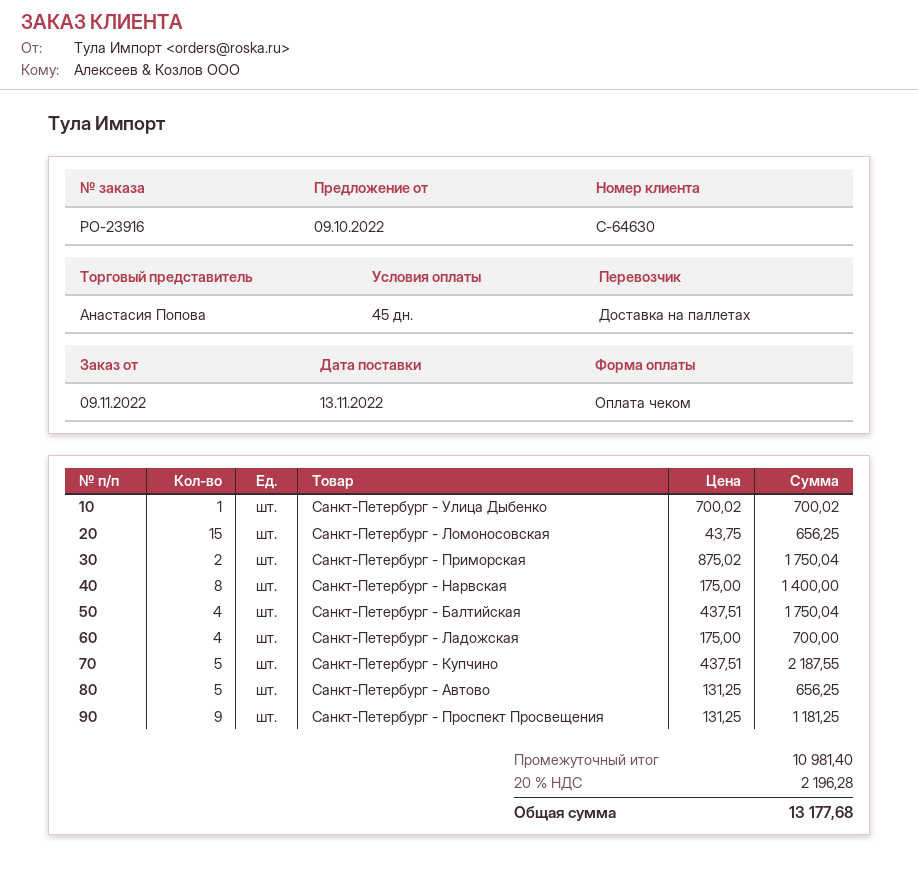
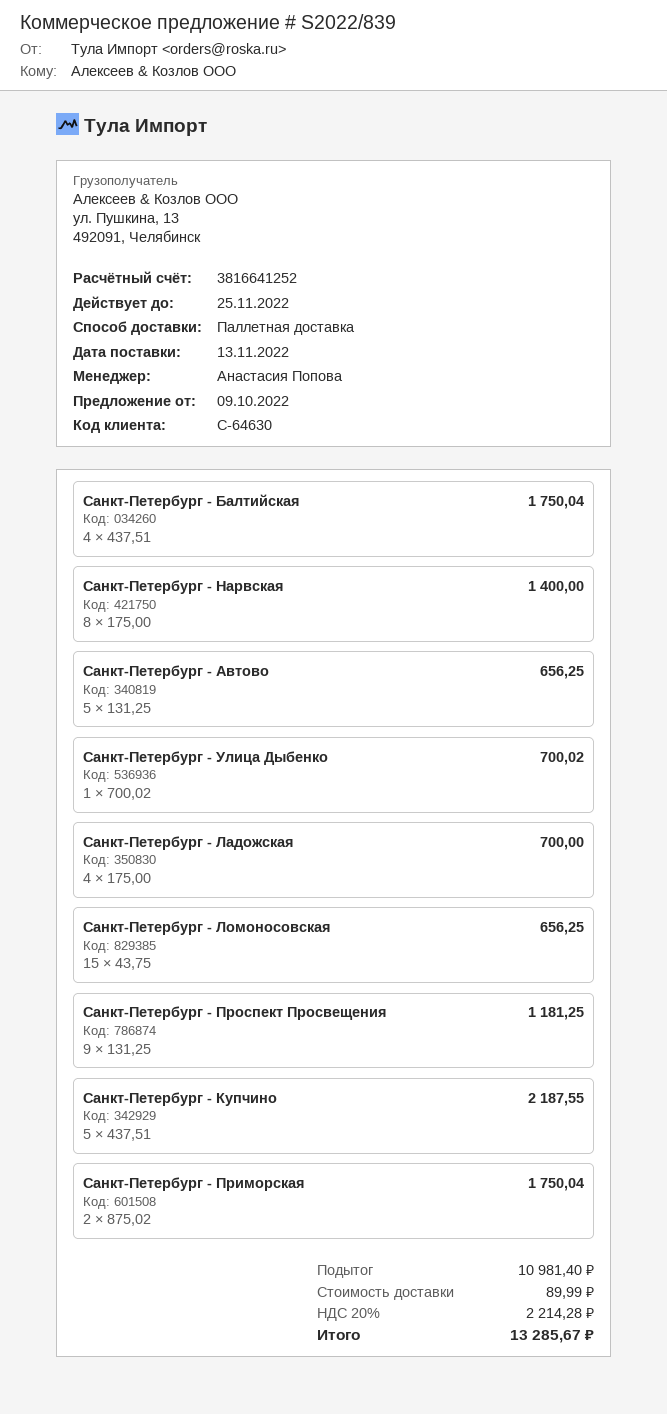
shipping: none -> 89.99
tax: 20% = 2196.28 -> 20% = 2214.28
total: 13177.68 -> 13285.67

